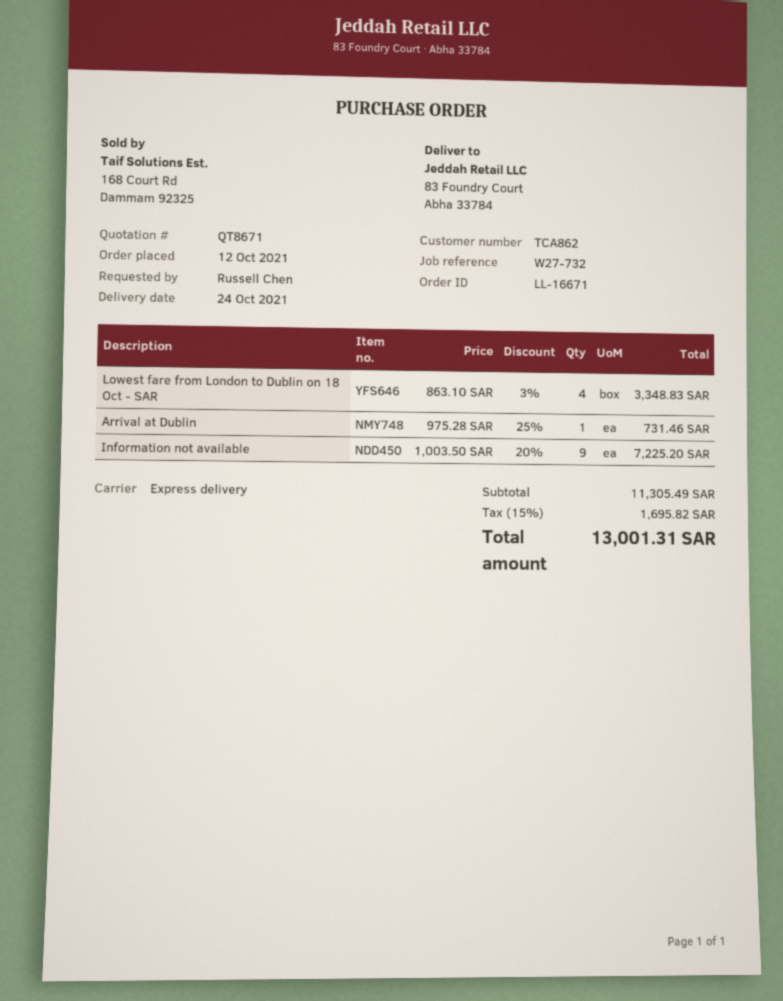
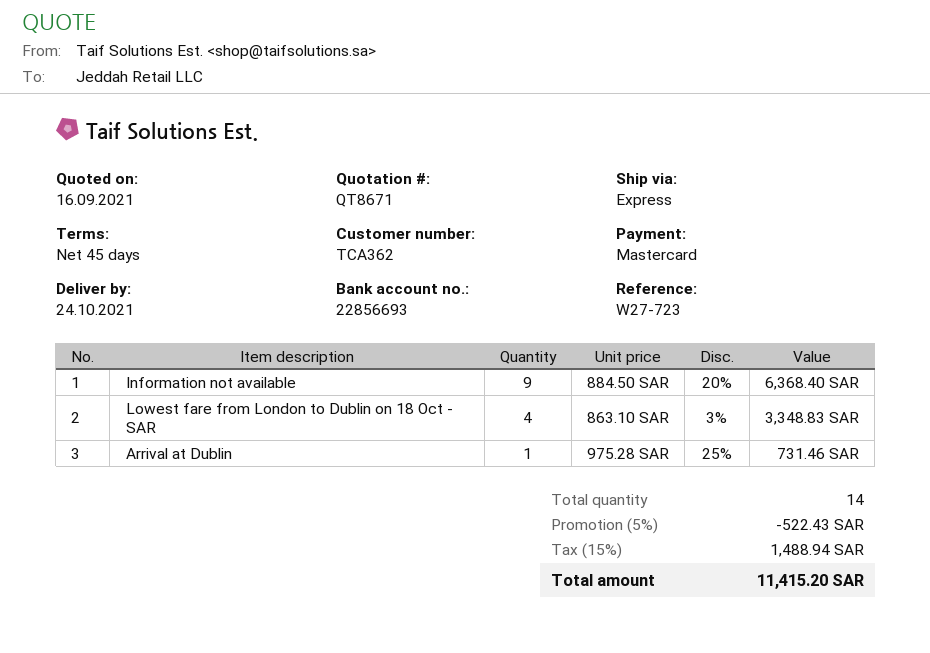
customer number: TCA862 -> TCA362
reference: W27-732 -> W27-723
Information not available: 9 x 1003.50 - 20% = 7225.20 -> 9 x 884.50 - 20% = 6368.40
discount: none -> 5% = 522.43
tax: 15% = 1695.82 -> 15% = 1488.94
total: 13001.31 -> 11415.20

